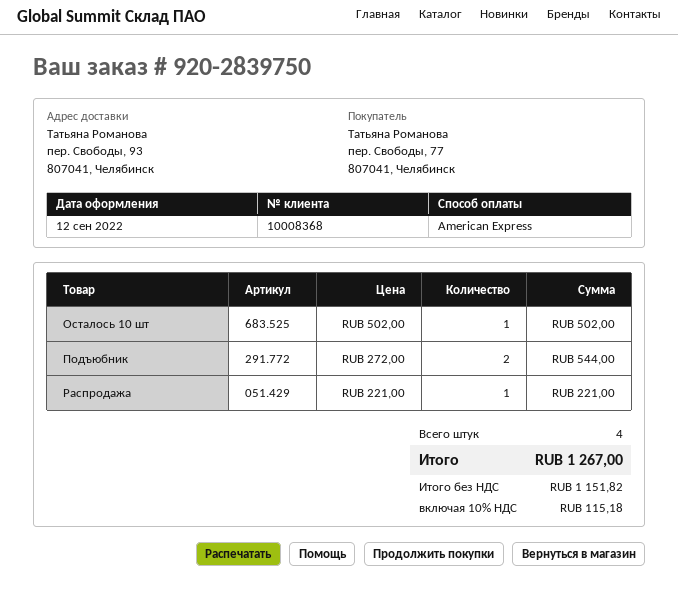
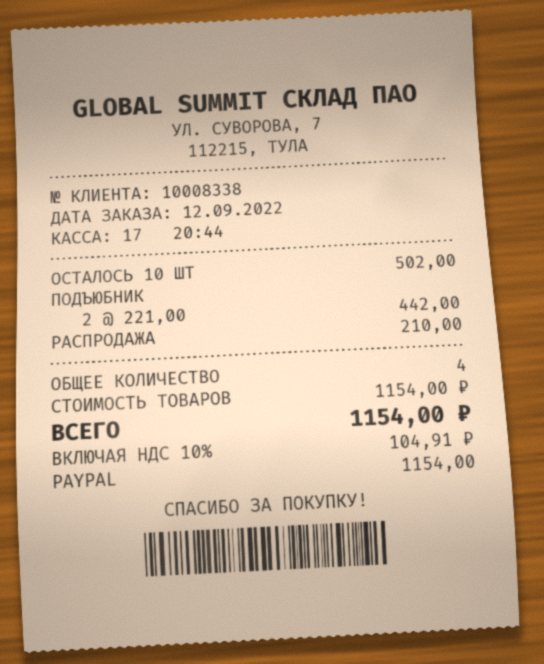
customer number: 10008368 -> 10008338
payment method: American Express -> PayPal
Подъюбник: 2 x 272.00 = 544.00 -> 2 x 221.00 = 442.00
Распродажа: 1 x 221.00 = 221.00 -> 1 x 210.00 = 210.00
tax: 10% = 115.18 -> 10% = 104.91
total: 1267.00 -> 1154.00

